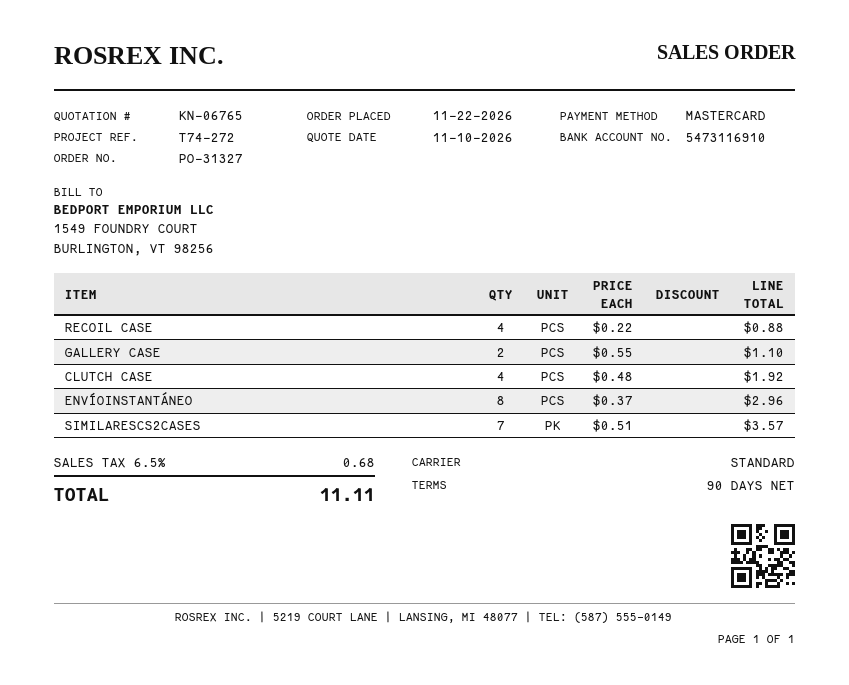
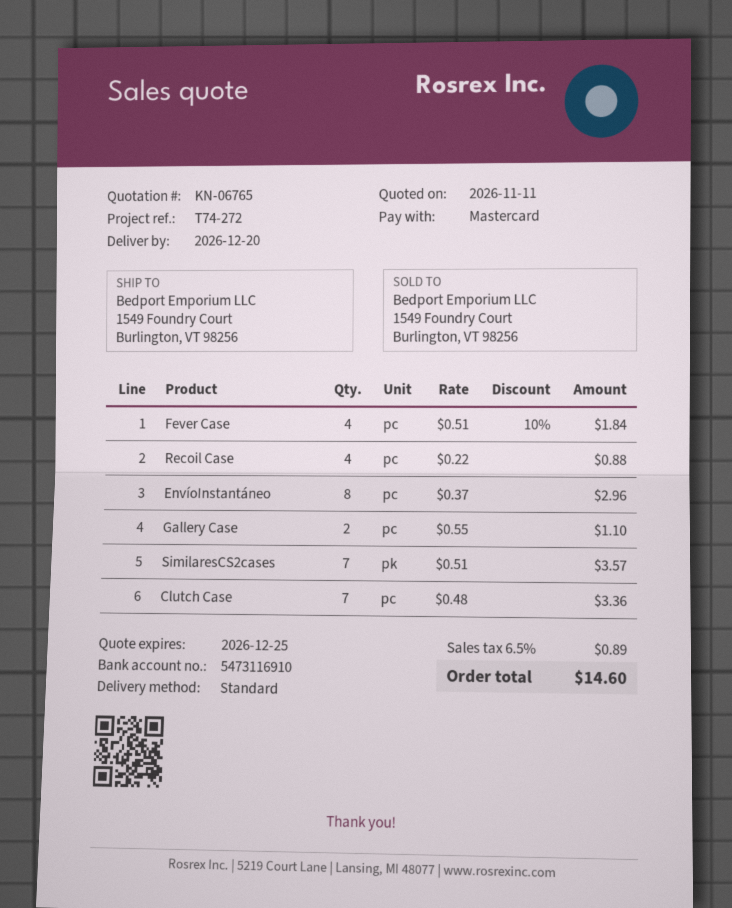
quote date: 2026-11-10 -> 2026-11-11
CLUTCH CASE: 4 x 0.48 = 1.92 -> 7 x 0.48 = 3.36
Fever Case: none -> 4 x 0.51 - 10% = 1.84
tax: 6.5% = 0.68 -> 6.5% = 0.89
total: 11.11 -> 14.60

